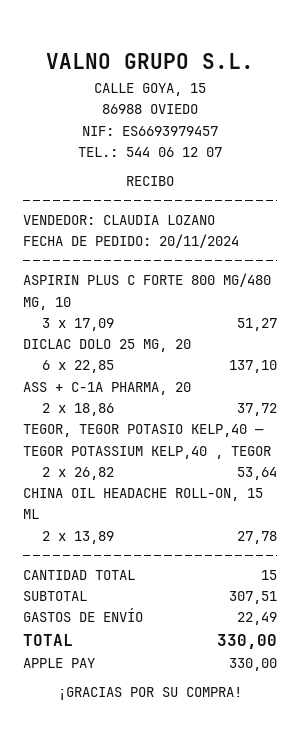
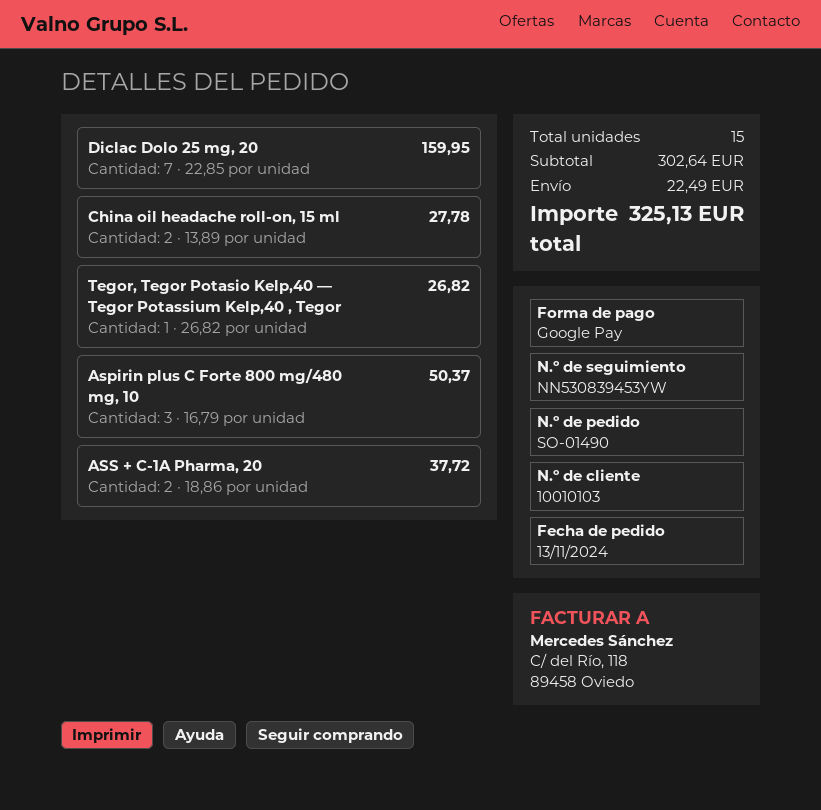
order date: 2024-11-20 -> 2024-11-13
payment method: Apple Pay -> Google Pay
ASPIRIN PLUS C FORTE 800 MG/480 MG, 10: 3 x 17.09 = 51.27 -> 3 x 16.79 = 50.37
DICLAC DOLO 25 MG, 20: 6 x 22.85 = 137.10 -> 7 x 22.85 = 159.95
TEGOR, TEGOR POTASIO KELP,40 — TEGOR POTASSIUM KELP,40 , TEGOR: 2 x 26.82 = 53.64 -> 1 x 26.82 = 26.82
subtotal: 307.51 -> 302.64
total: 330.00 -> 325.13

